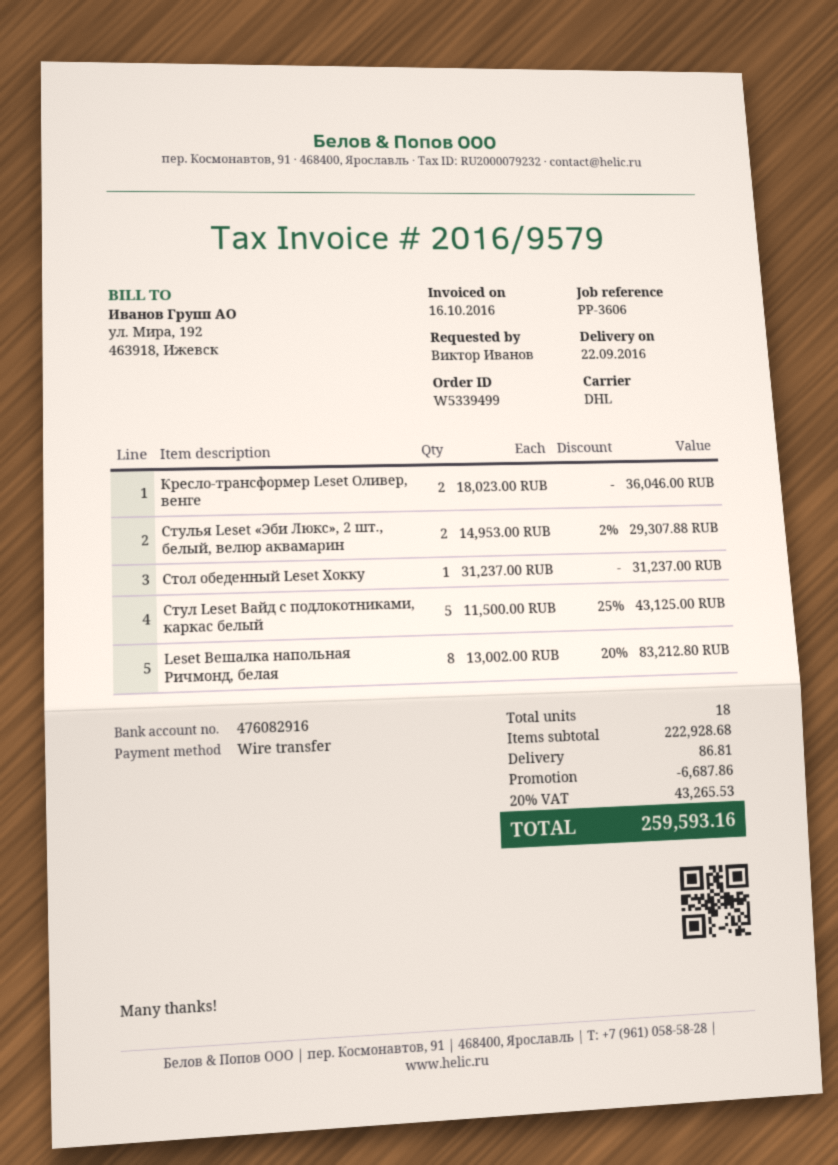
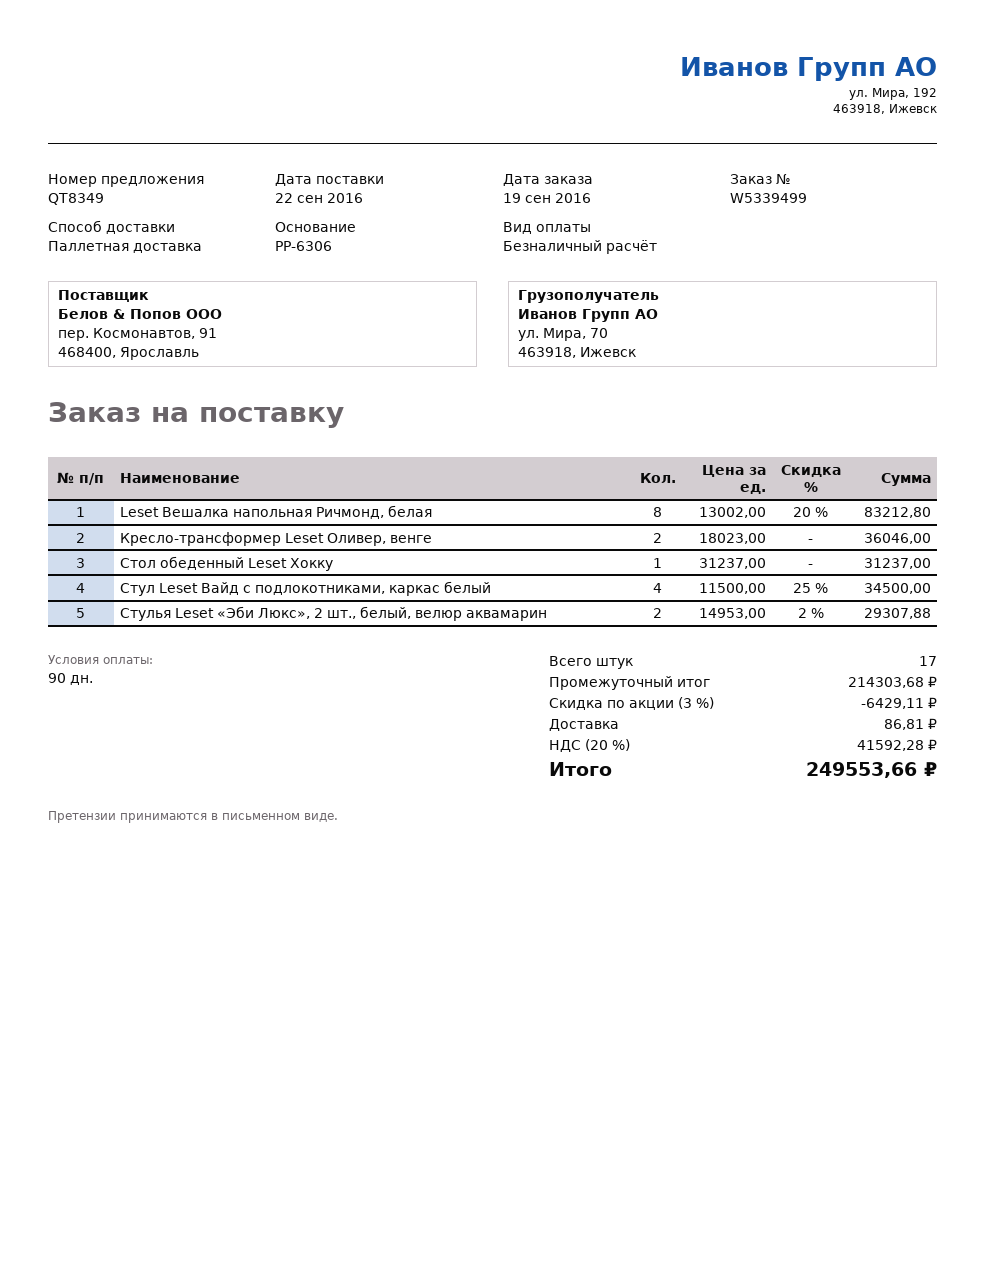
reference: PP-3606 -> PP-6306
shipping method: DHL -> pallet freight
Стул Leset Вайд с подлокотниками, каркас белый: 5 x 11500.00 - 25% = 43125.00 -> 4 x 11500.00 - 25% = 34500.00
total quantity: 18 -> 17
subtotal: 222928.68 -> 214303.68
discount: 6687.86 -> 6429.11
tax: 20% = 43265.53 -> 20% = 41592.28
total: 259593.16 -> 249553.66

